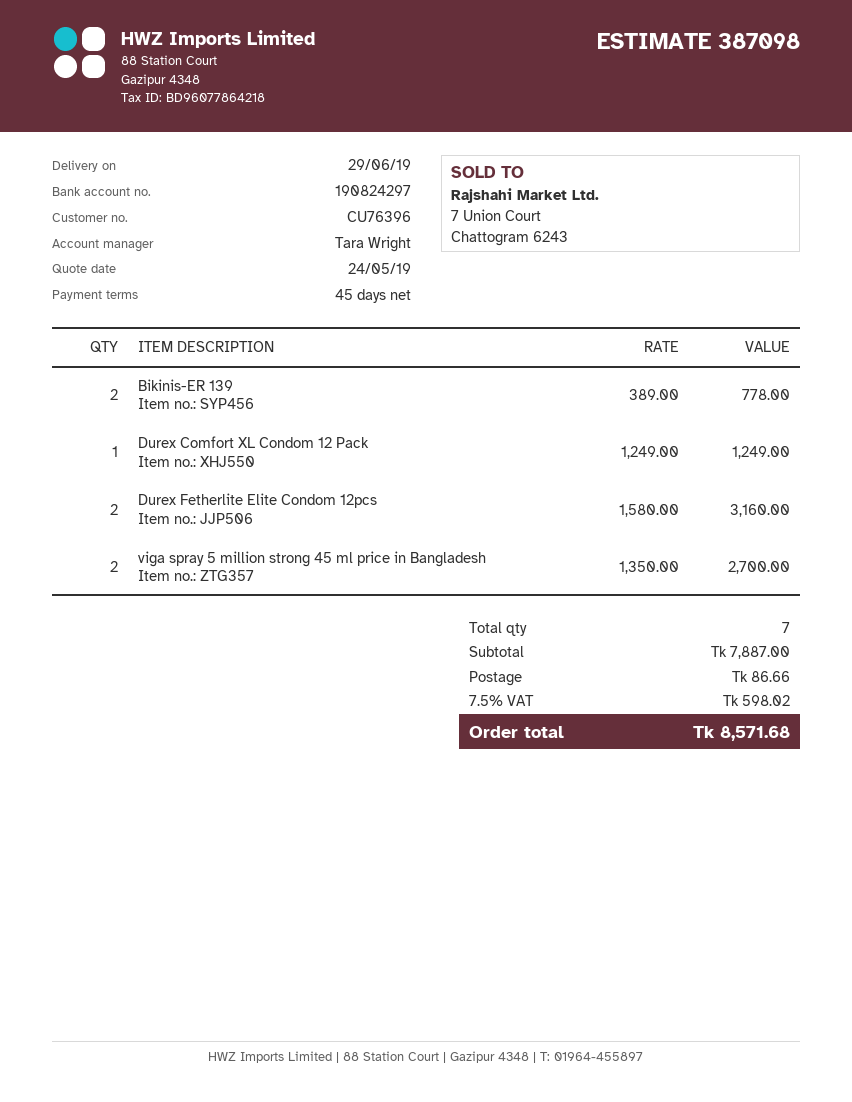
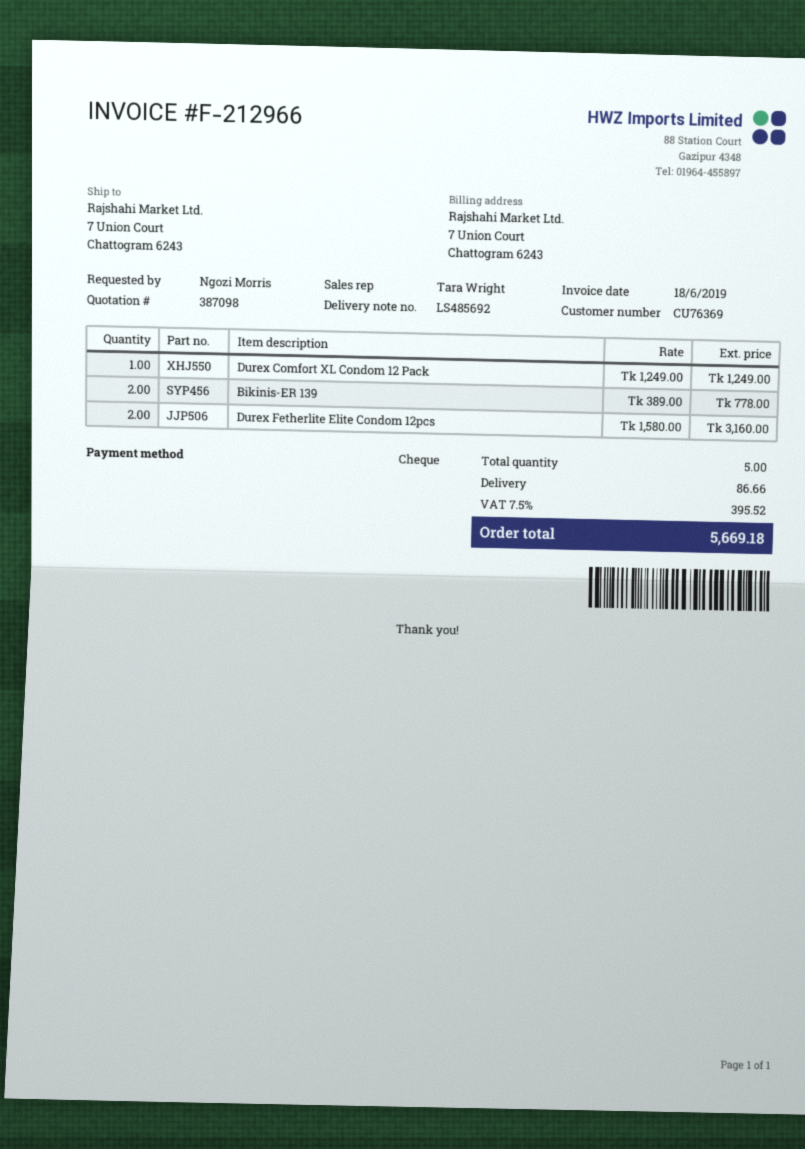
customer number: CU76396 -> CU76369
viga spray 5 million strong 45 ml price in Bangladesh: 2 x 1350.00 = 2700.00 -> none
total quantity: 7 -> 5
tax: 7.5% = 598.02 -> 7.5% = 395.52
total: 8571.68 -> 5669.18

